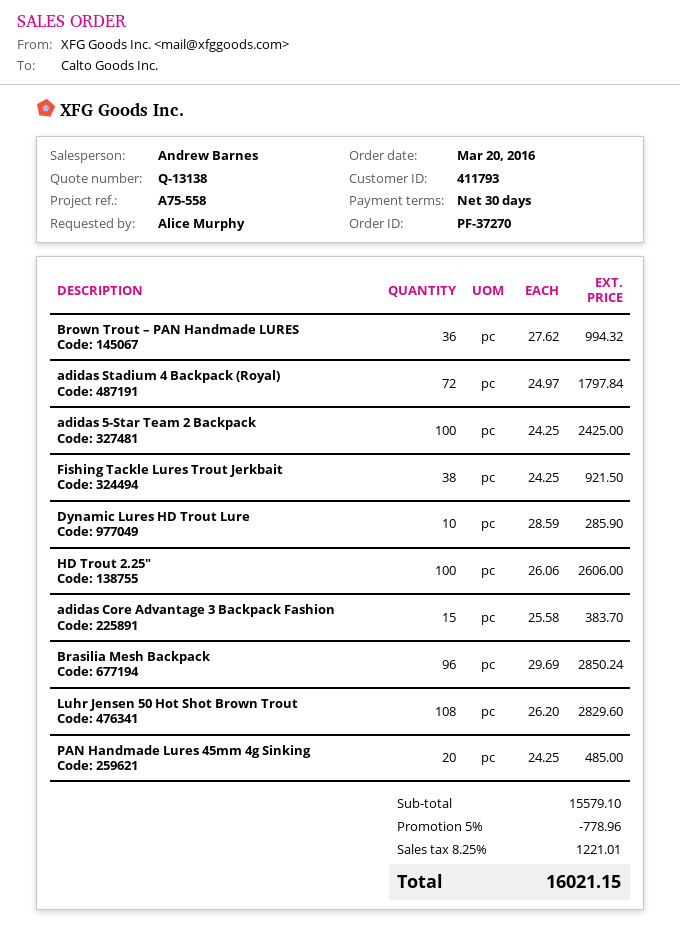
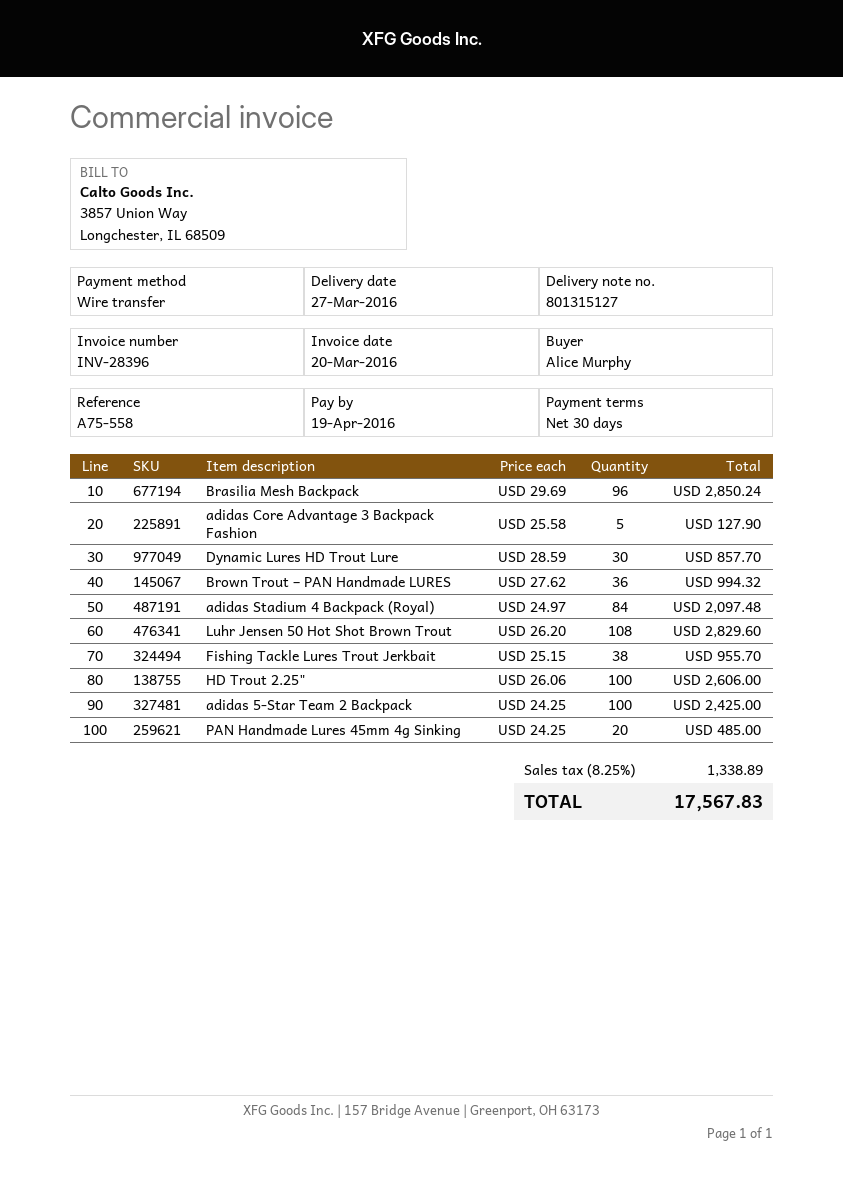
adidas Stadium 4 Backpack (Royal): 72 x 24.97 = 1797.84 -> 84 x 24.97 = 2097.48
Fishing Tackle Lures Trout Jerkbait: 38 x 24.25 = 921.50 -> 38 x 25.15 = 955.70
Dynamic Lures HD Trout Lure: 10 x 28.59 = 285.90 -> 30 x 28.59 = 857.70
adidas Core Advantage 3 Backpack Fashion: 15 x 25.58 = 383.70 -> 5 x 25.58 = 127.90
discount: 5% = 778.96 -> none
tax: 8.25% = 1221.01 -> 8.25% = 1338.89
total: 16021.15 -> 17567.83

